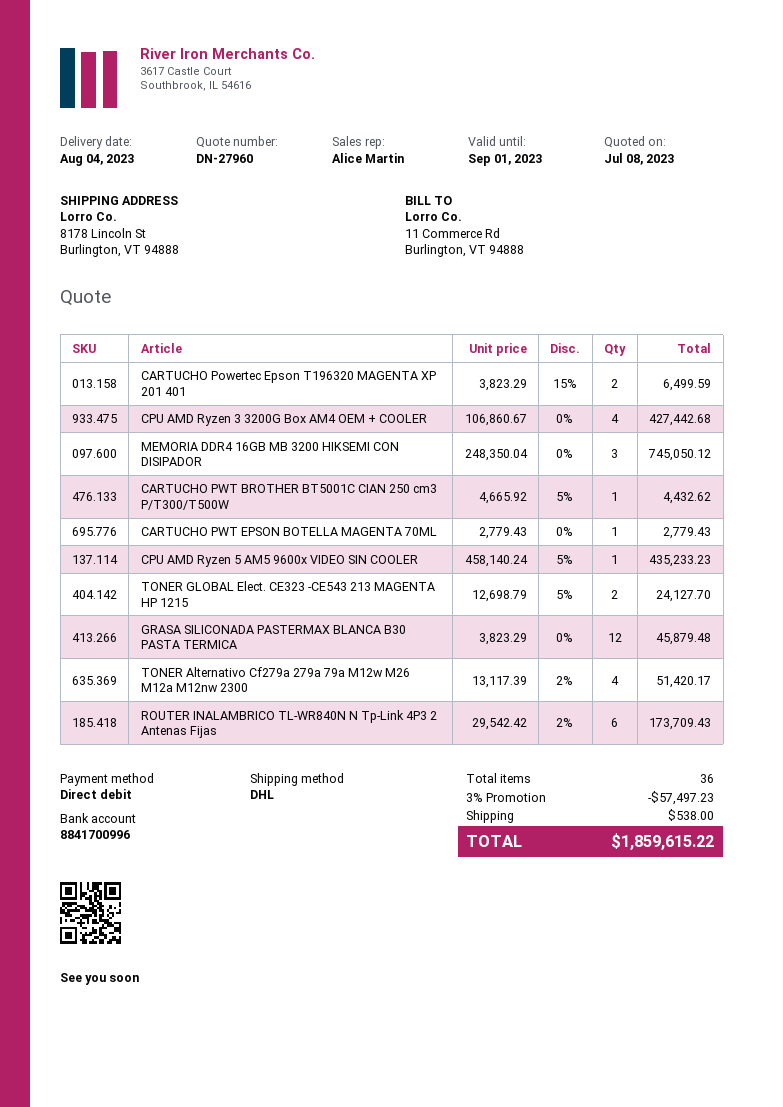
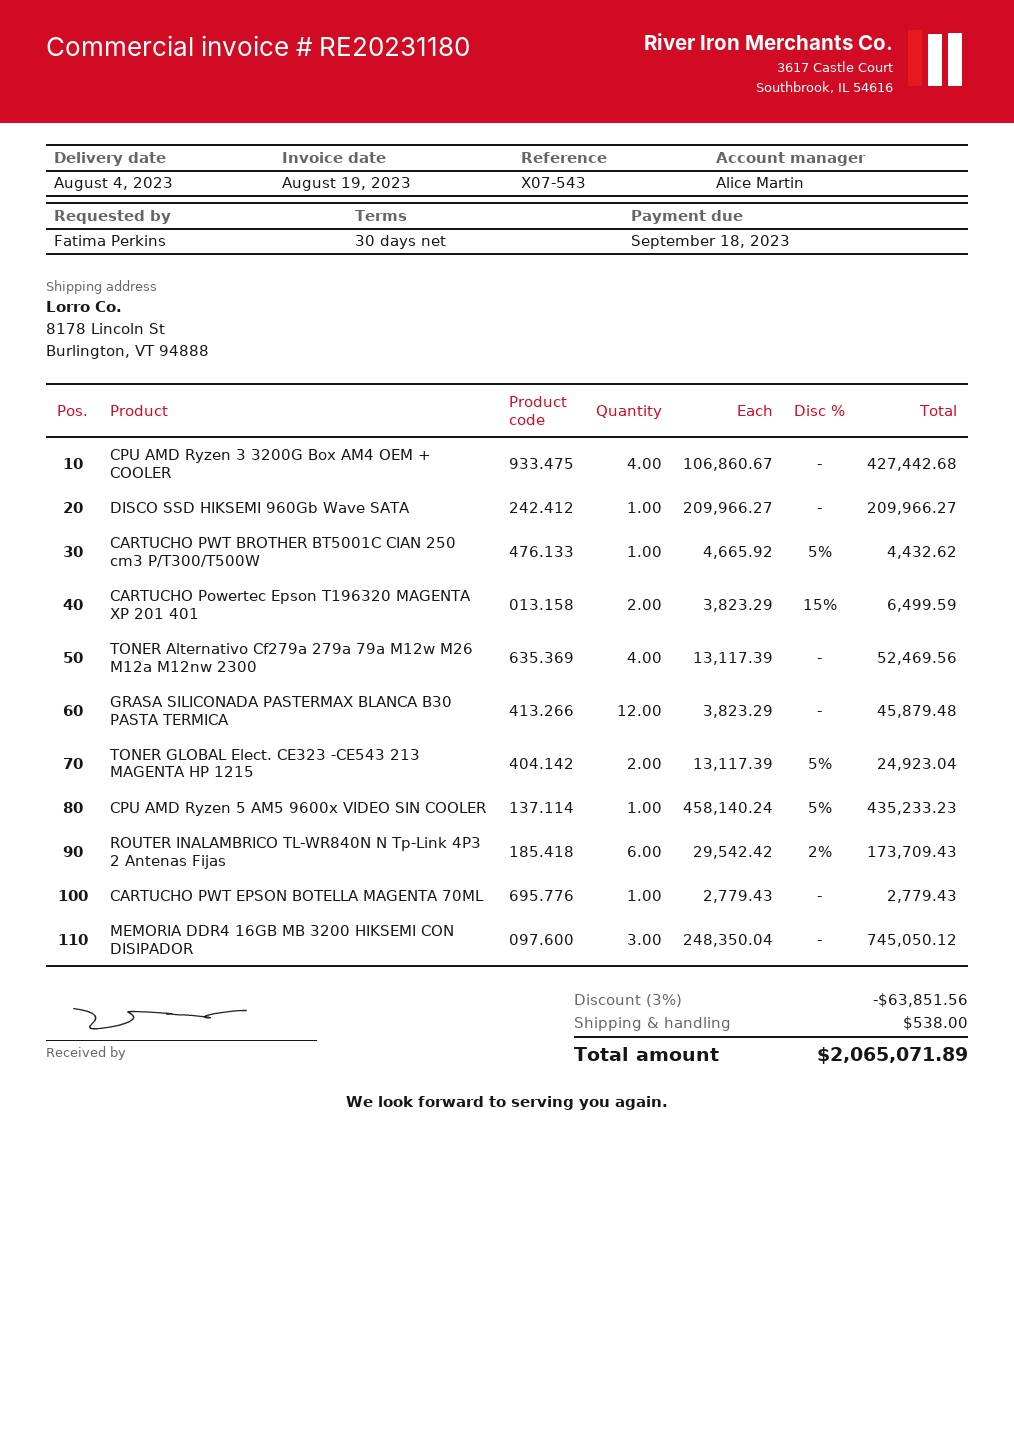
TONER GLOBAL Elect. CE323 -CE543 213 MAGENTA HP 1215: 2 x 12698.79 - 5% = 24127.70 -> 2 x 13117.39 - 5% = 24923.04
TONER Alternativo Cf279a 279a 79a M12w M26 M12a M12nw 2300: 4 x 13117.39 - 2% = 51420.17 -> 4 x 13117.39 = 52469.56
DISCO SSD HIKSEMI 960Gb Wave SATA: none -> 1 x 209966.27 = 209966.27
discount: 3% = 57497.23 -> 3% = 63851.56
total: 1859615.22 -> 2065071.89

